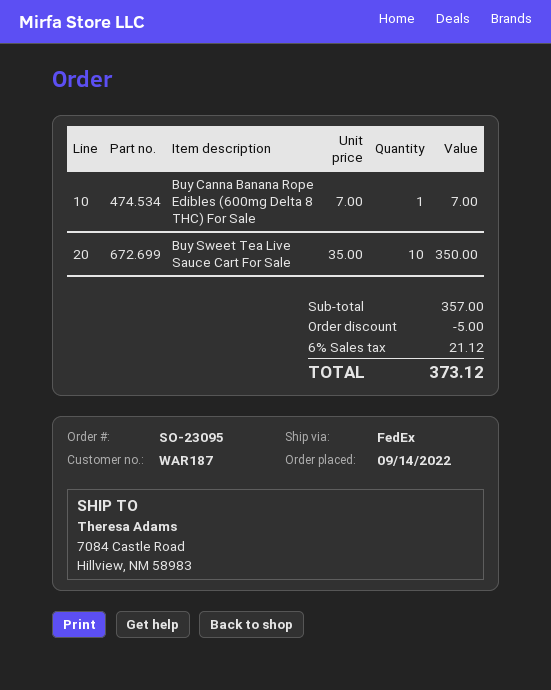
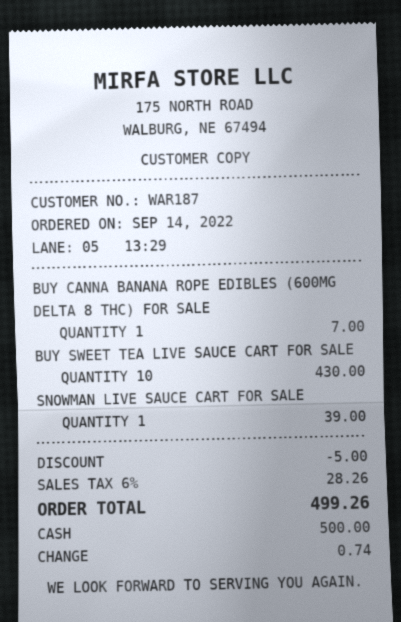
Buy Sweet Tea Live Sauce Cart For Sale: 10 for 350.00 -> 10 for 430.00
SNOWMAN LIVE SAUCE CART FOR SALE: none -> 1 for 39.00
tax: 6% = 21.12 -> 6% = 28.26
total: 373.12 -> 499.26

